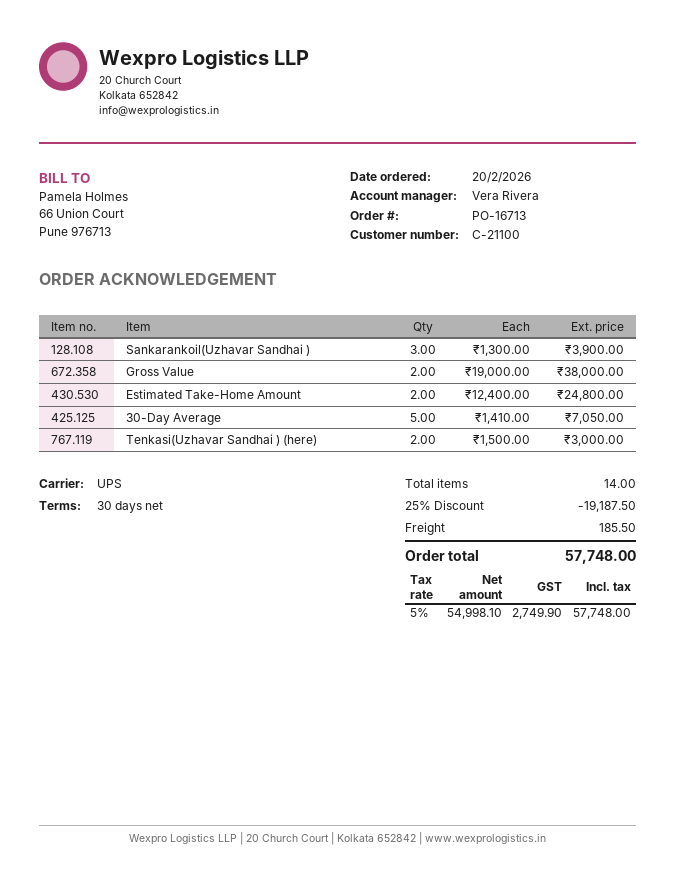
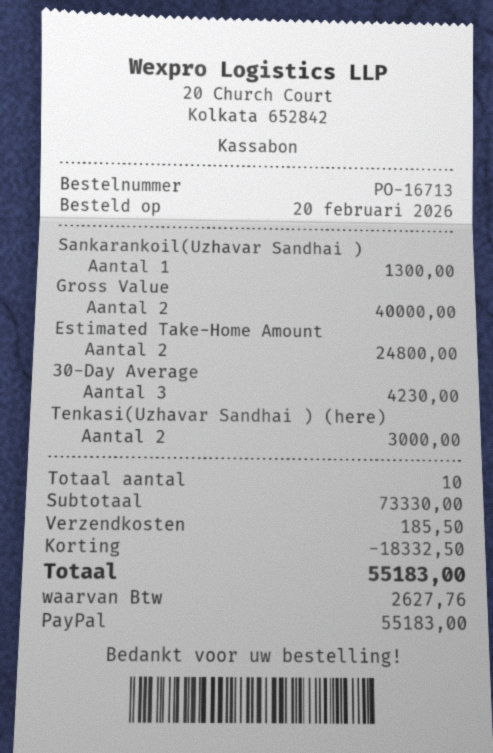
Sankarankoil(Uzhavar Sandhai ): 3 for 3900.00 -> 1 for 1300.00
Gross Value: 2 for 38000.00 -> 2 for 40000.00
30-Day Average: 5 for 7050.00 -> 3 for 4230.00
total quantity: 14 -> 10
discount: 19187.50 -> 18332.50
tax: 2749.90 -> 2627.76
total: 57748.00 -> 55183.00

